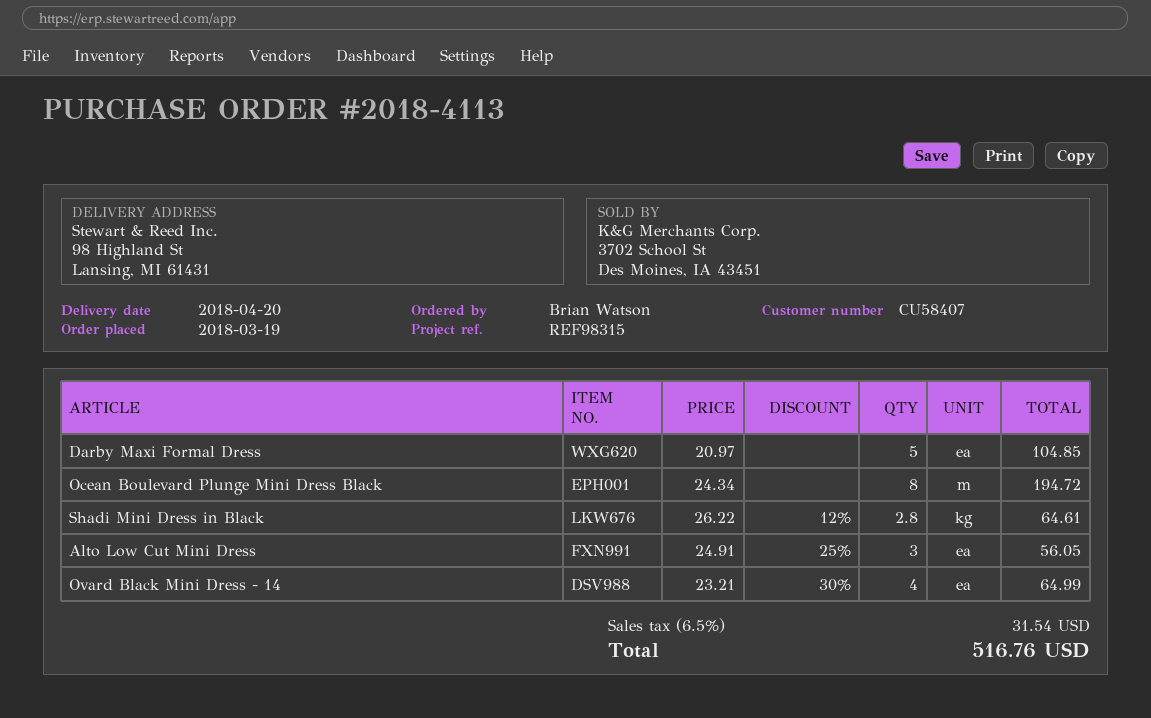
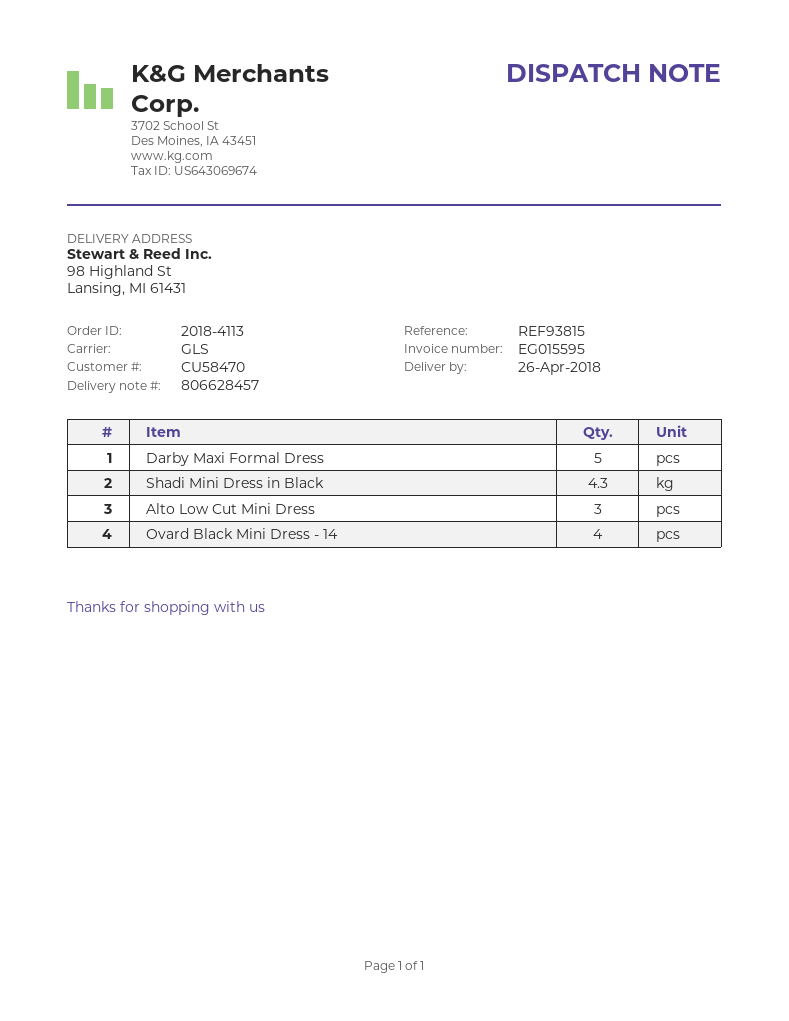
delivery date: 2018-04-20 -> 2018-04-26
customer number: CU58407 -> CU58470
reference: REF98315 -> REF93815
Ocean Boulevard Plunge Mini Dress Black: 8 -> none
Shadi Mini Dress in Black: 2.8 -> 4.3

